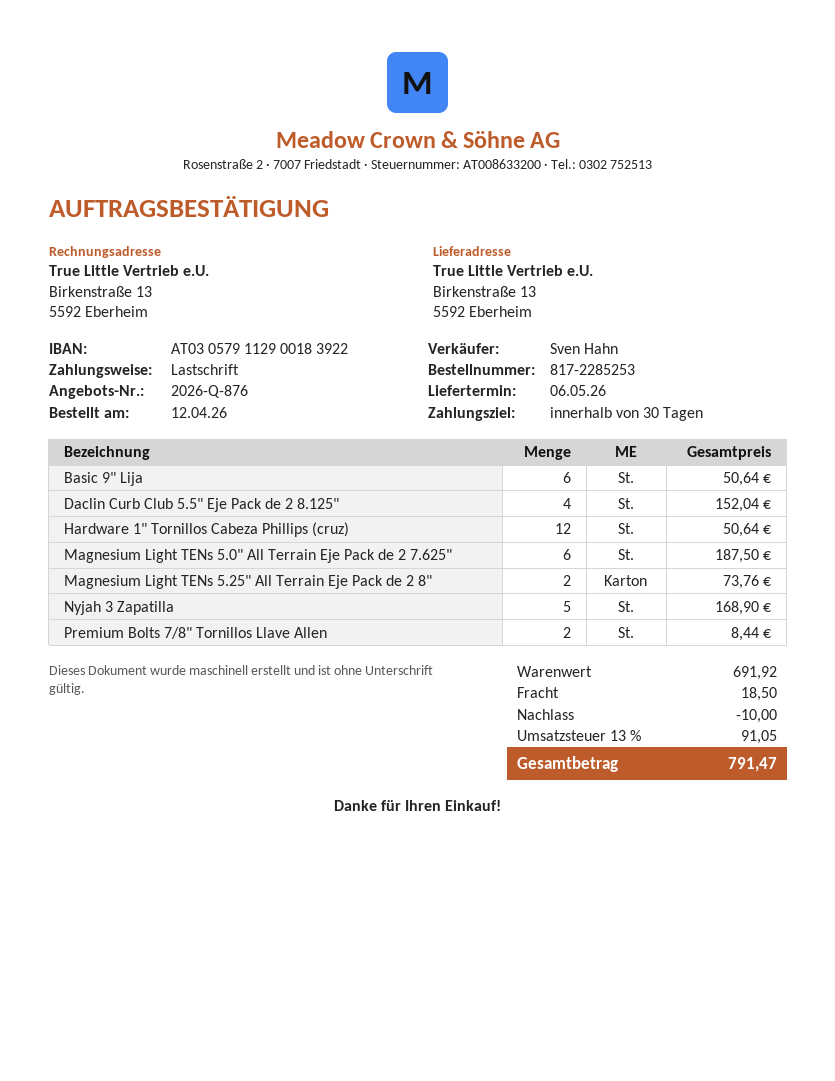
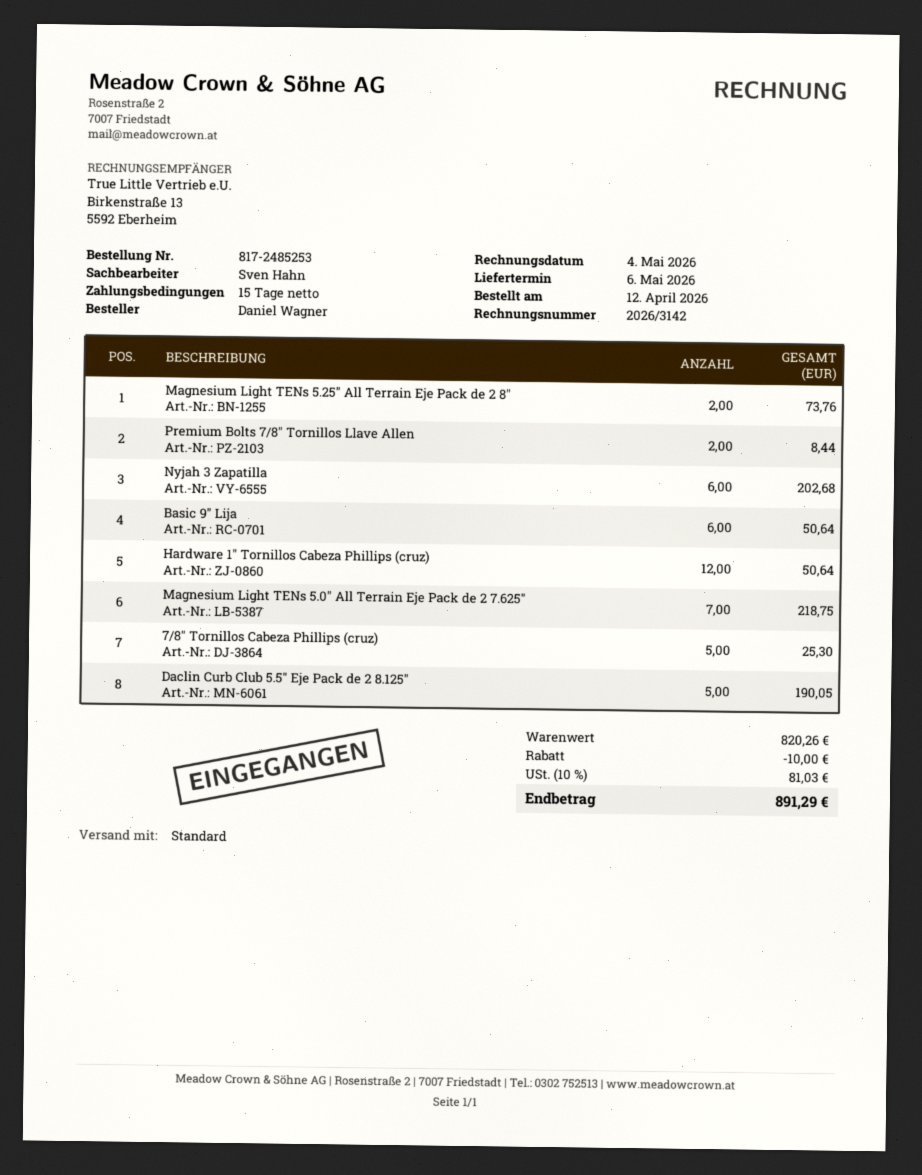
order number: 817-2285253 -> 817-2485253
payment terms: 30 days -> 15 days
Daclin Curb Club 5.5" Eje Pack de 2 8.125": 4 for 152.04 -> 5 for 190.05
Magnesium Light TENs 5.0" All Terrain Eje Pack de 2 7.625": 6 for 187.50 -> 7 for 218.75
Nyjah 3 Zapatilla: 5 for 168.90 -> 6 for 202.68
7/8" Tornillos Cabeza Phillips (cruz): none -> 5 for 25.30
subtotal: 691.92 -> 820.26
shipping: 18.50 -> none
tax: 13% = 91.05 -> 10% = 81.03
total: 791.47 -> 891.29

